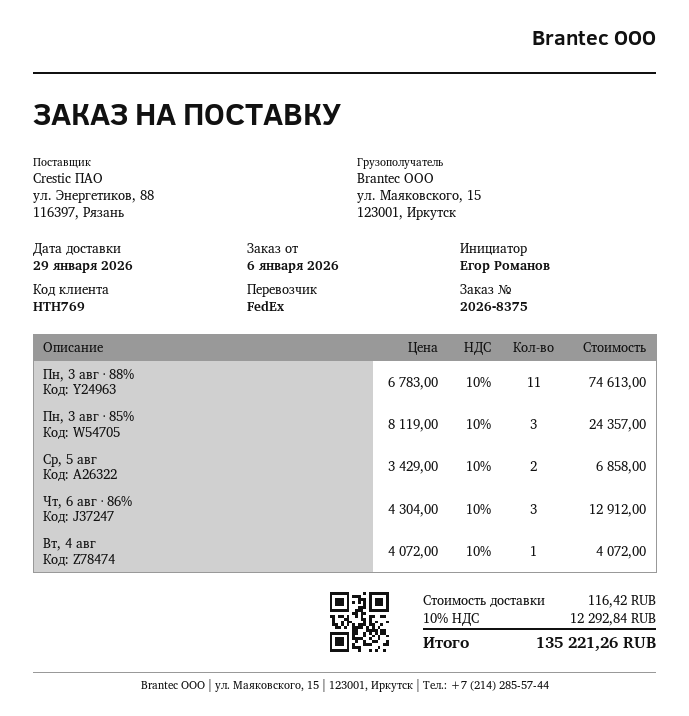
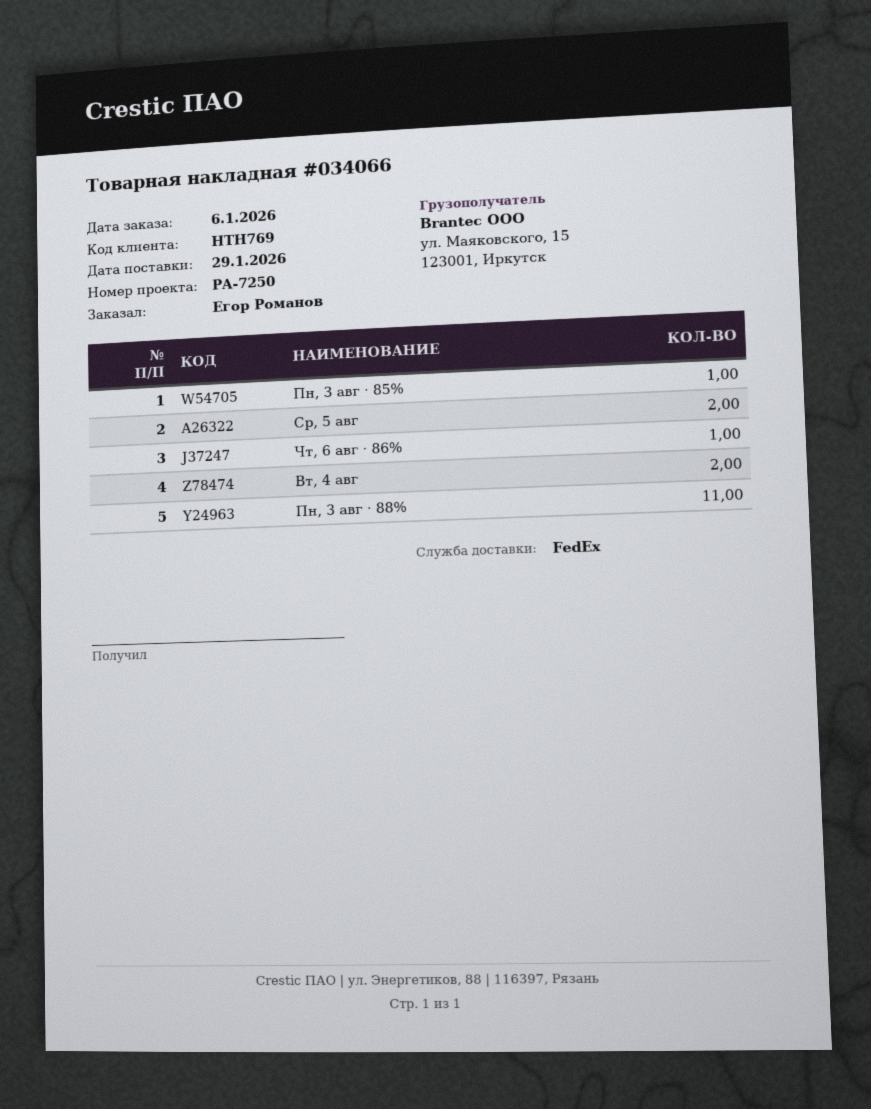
Пн, 3 авг · 85%: 3 -> 1
Чт, 6 авг · 86%: 3 -> 1
Вт, 4 авг: 1 -> 2

